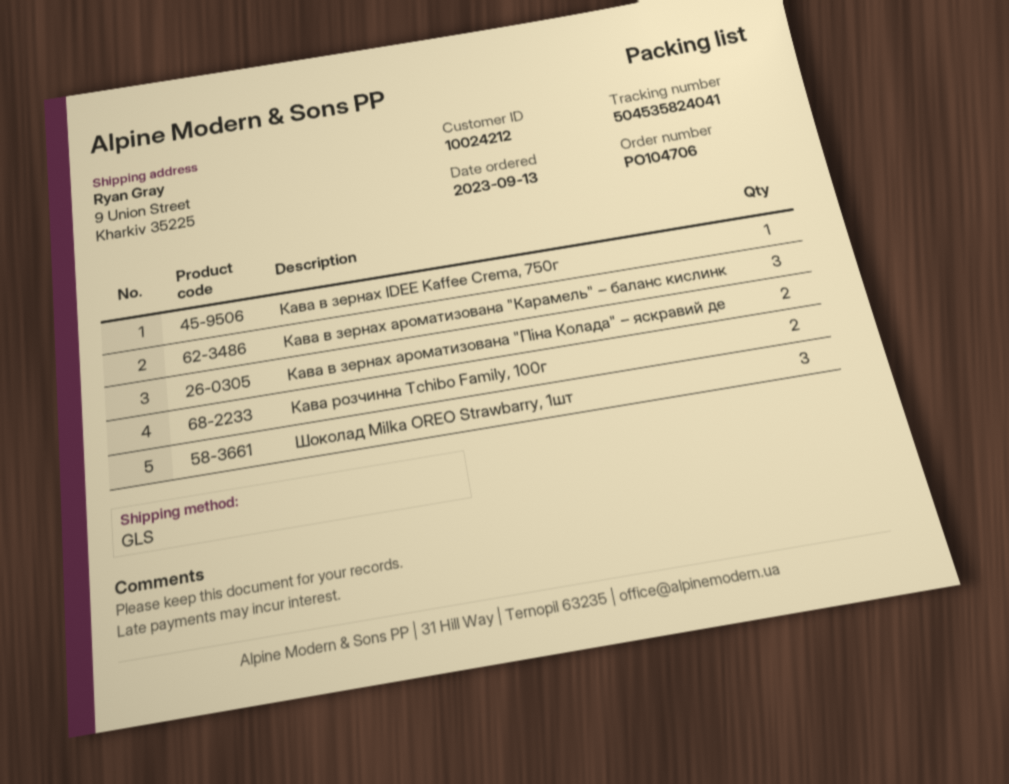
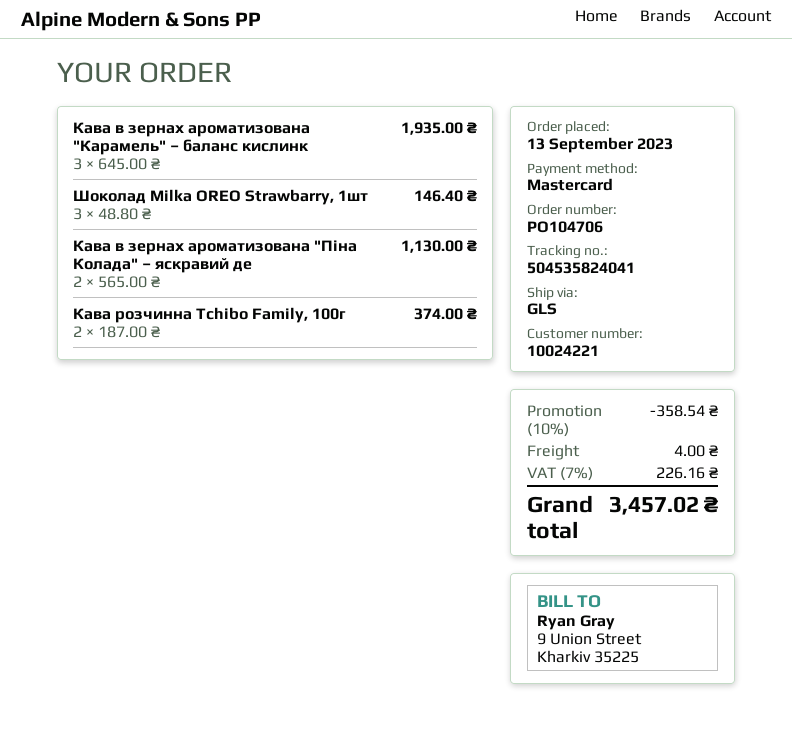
customer number: 10024212 -> 10024221
Кава в зернах IDEE Kaffee Crema, 750г: 1 -> none

